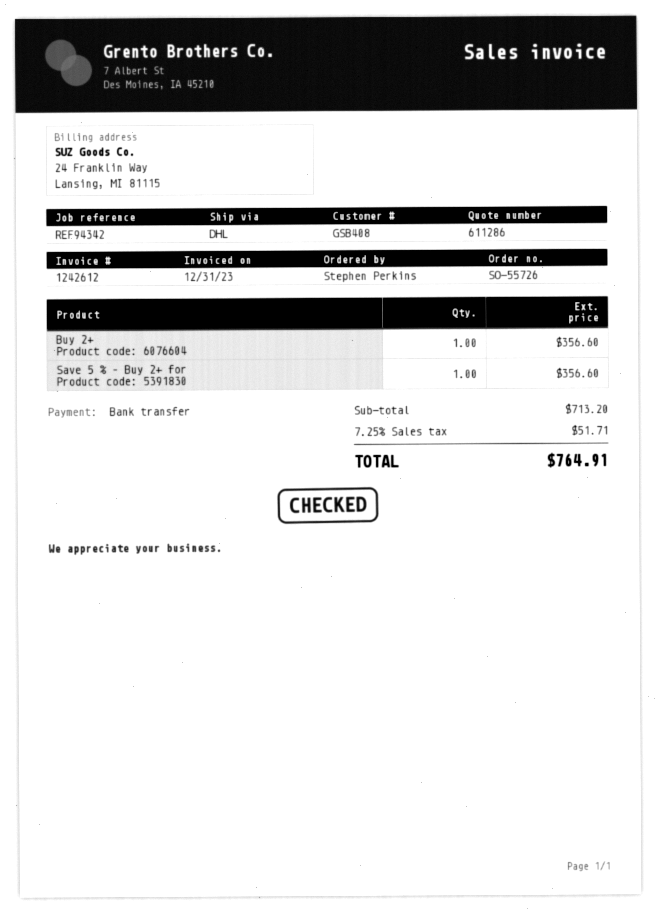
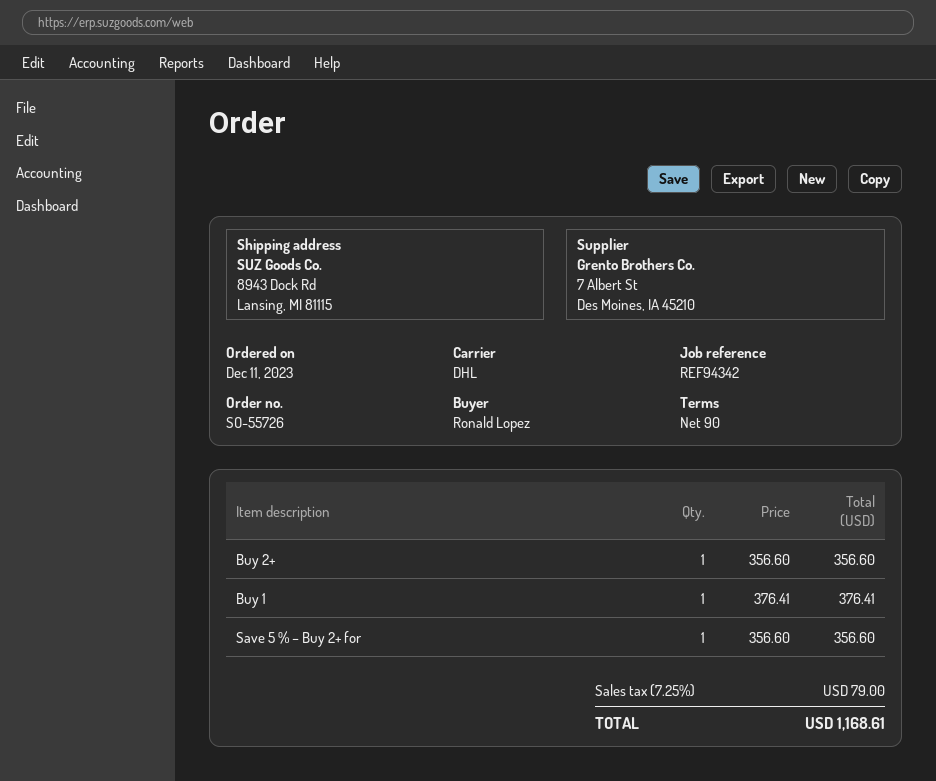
ordered by: Stephen Perkins -> Ronald Lopez
Buy 1: none -> 1 for 376.41
tax: 7.25% = 51.71 -> 7.25% = 79.00
total: 764.91 -> 1168.61

